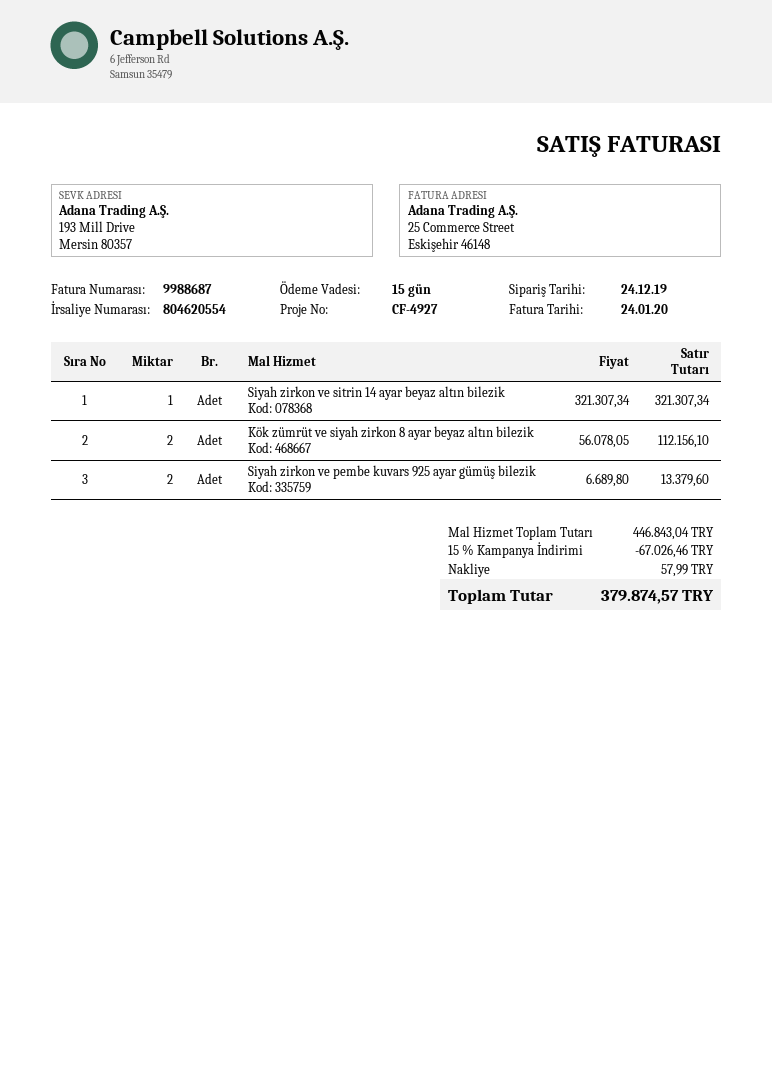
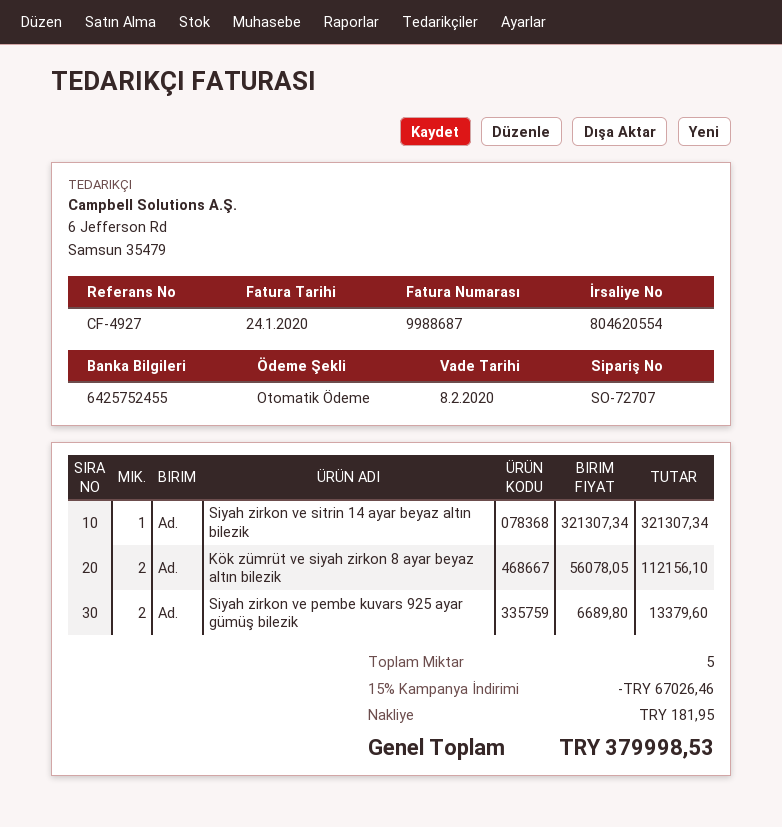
shipping: 57.99 -> 181.95
total: 379874.57 -> 379998.53

